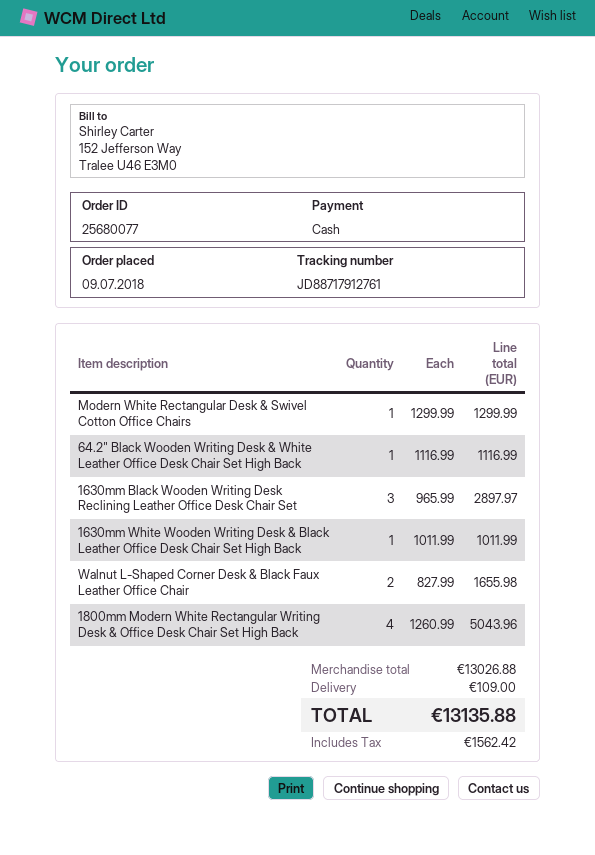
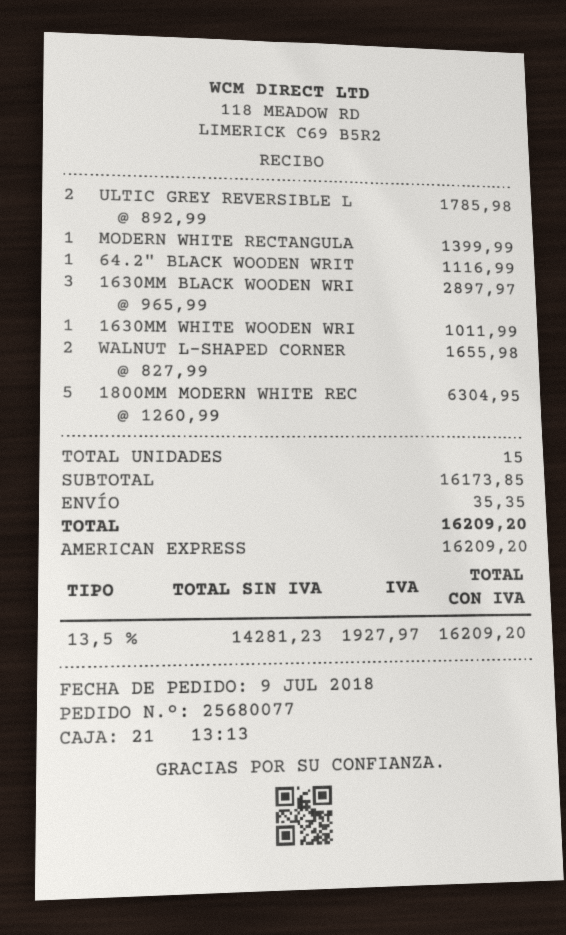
payment method: cash -> American Express
Modern White Rectangular Desk & Swivel Cotton Office Chairs: 1 x 1299.99 = 1299.99 -> 1 x 1399.99 = 1399.99
1800mm Modern White Rectangular Writing Desk & Office Desk Chair Set High Back: 4 x 1260.99 = 5043.96 -> 5 x 1260.99 = 6304.95
ULTIC GREY REVERSIBLE L: none -> 2 x 892.99 = 1785.98
subtotal: 13026.88 -> 16173.85
shipping: 109.00 -> 35.35
tax: 1562.42 -> 1927.97
total: 13135.88 -> 16209.20

